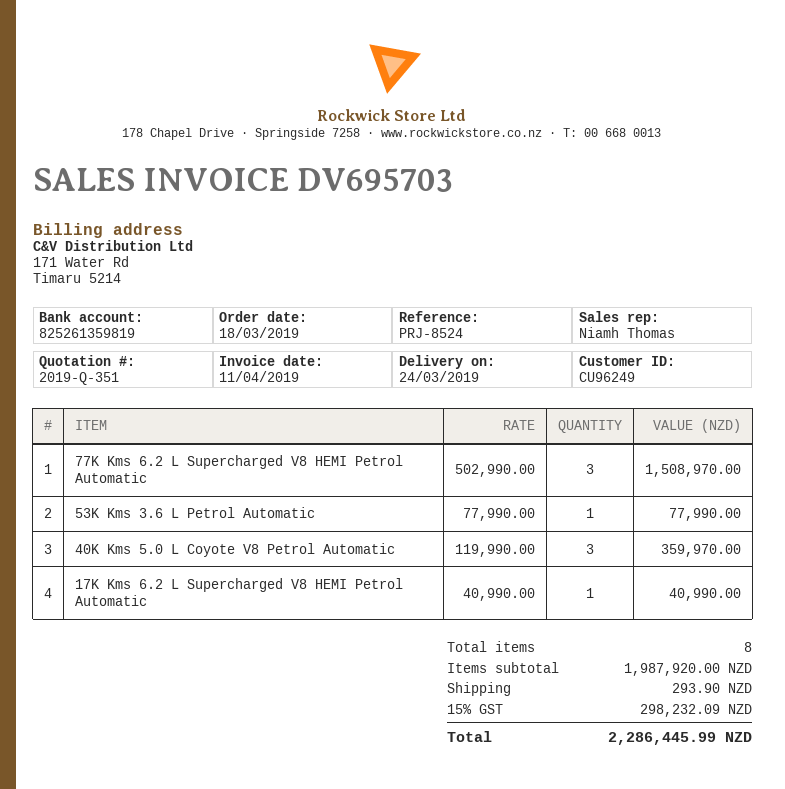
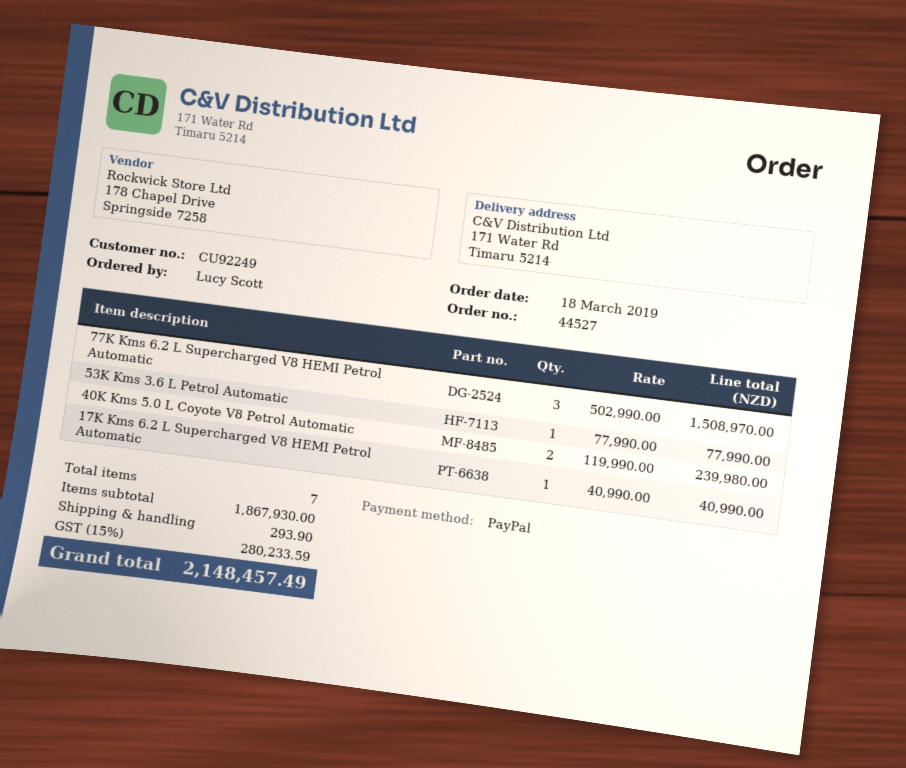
customer number: CU96249 -> CU92249
40K Kms 5.0 L Coyote V8 Petrol Automatic: 3 x 119990.00 = 359970.00 -> 2 x 119990.00 = 239980.00
total quantity: 8 -> 7
subtotal: 1987920.00 -> 1867930.00
tax: 15% = 298232.09 -> 15% = 280233.59
total: 2286445.99 -> 2148457.49

